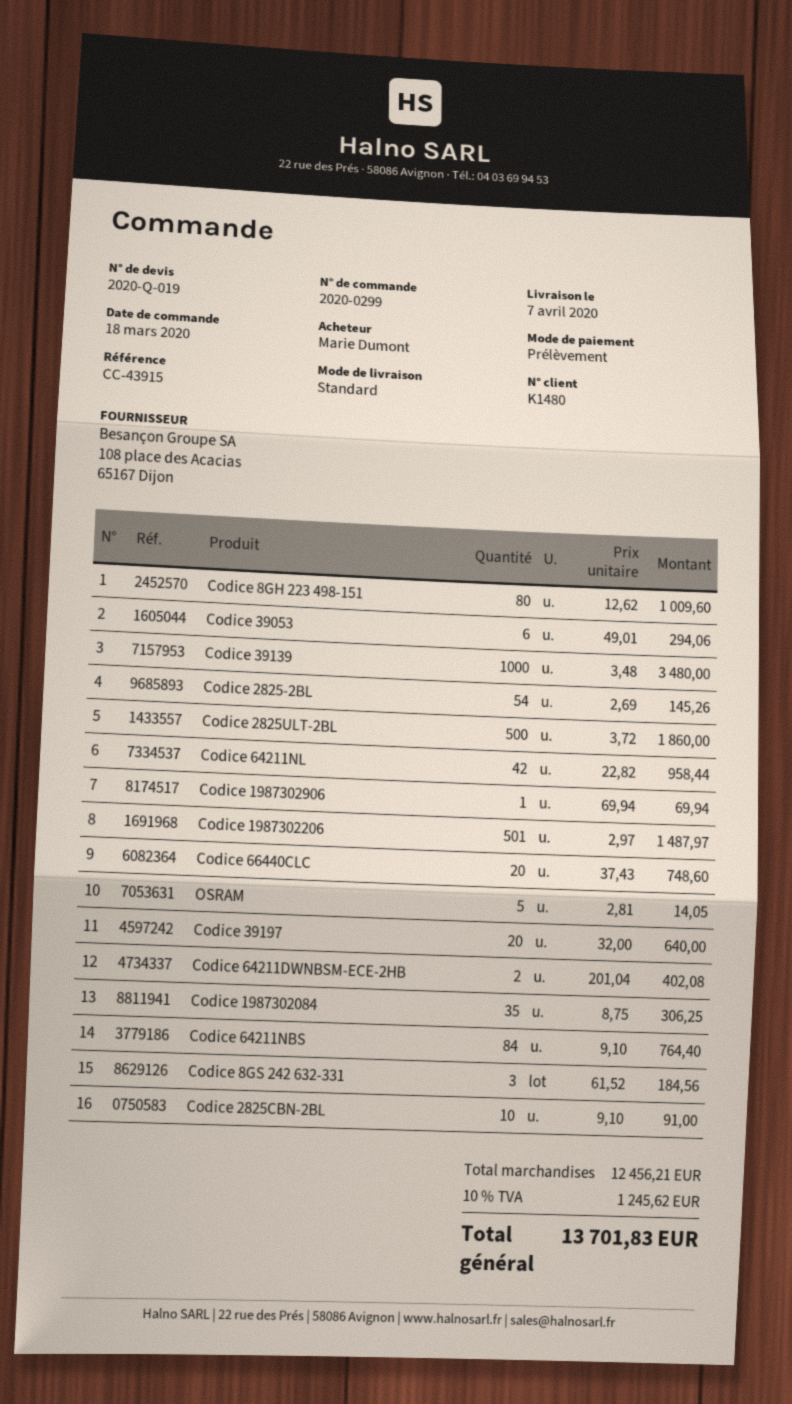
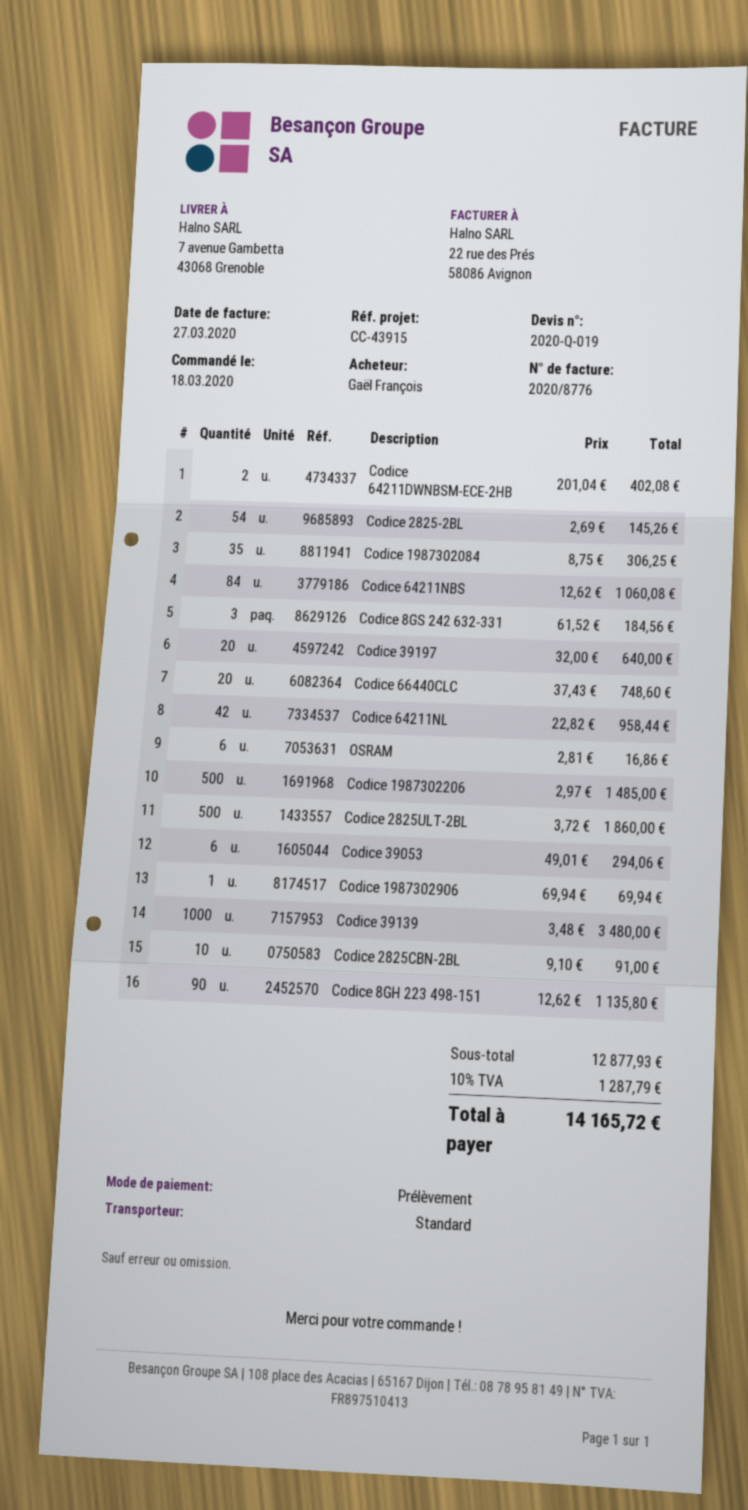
ordered by: Marie Dumont -> Gaël François
Codice 8GH 223 498-151: 80 x 12.62 = 1009.60 -> 90 x 12.62 = 1135.80
Codice 1987302206: 501 x 2.97 = 1487.97 -> 500 x 2.97 = 1485.00
OSRAM: 5 x 2.81 = 14.05 -> 6 x 2.81 = 16.86
Codice 64211NBS: 84 x 9.10 = 764.40 -> 84 x 12.62 = 1060.08
subtotal: 12456.21 -> 12877.93
tax: 10% = 1245.62 -> 10% = 1287.79
total: 13701.83 -> 14165.72

